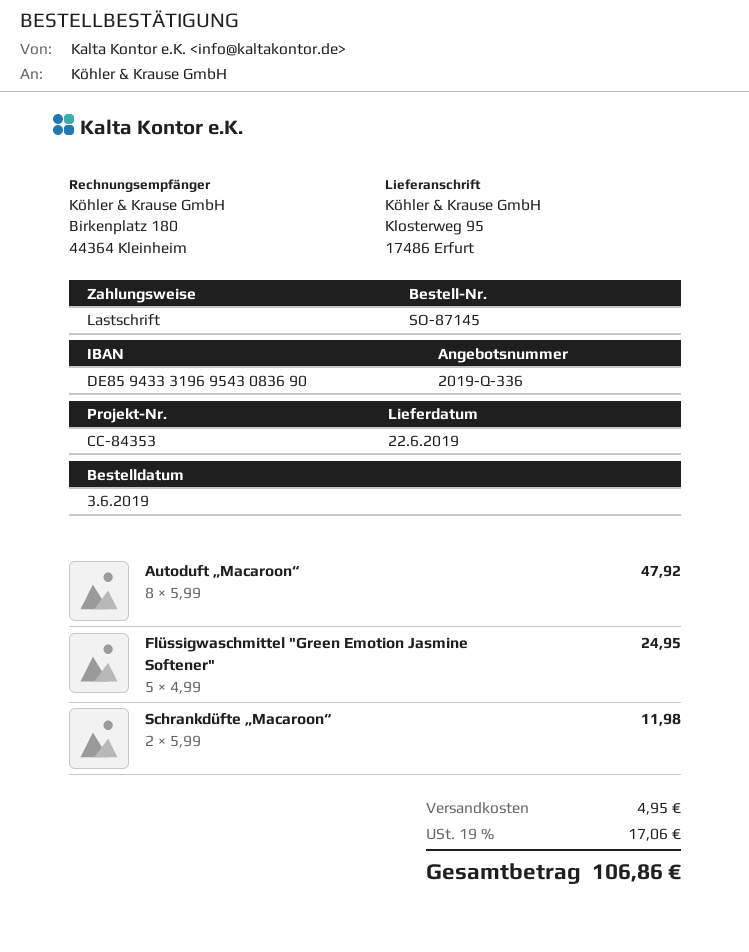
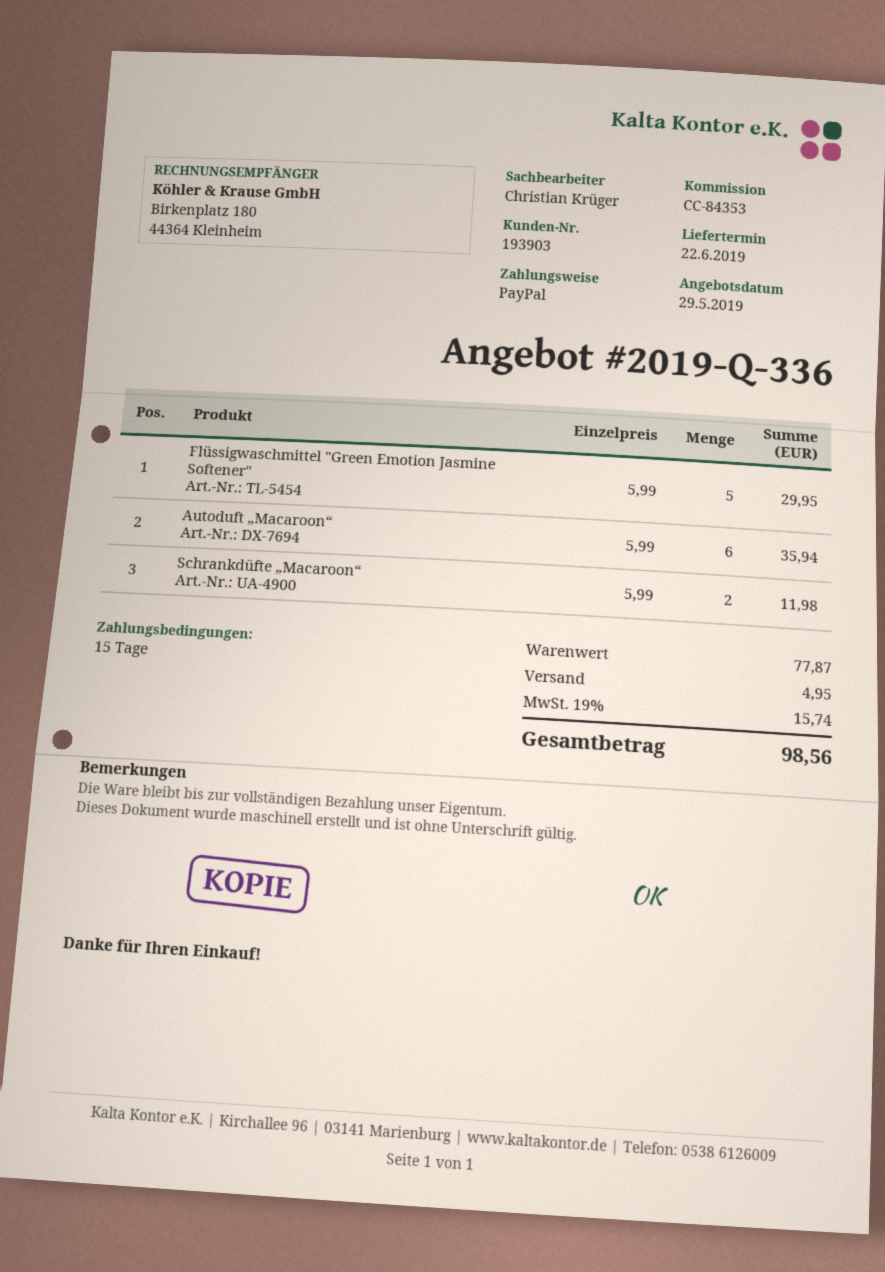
payment method: direct debit -> PayPal
Autoduft „Macaroon“: 8 x 5.99 = 47.92 -> 6 x 5.99 = 35.94
Flüssigwaschmittel "Green Emotion Jasmine Softener": 5 x 4.99 = 24.95 -> 5 x 5.99 = 29.95
tax: 19% = 17.06 -> 19% = 15.74
total: 106.86 -> 98.56

